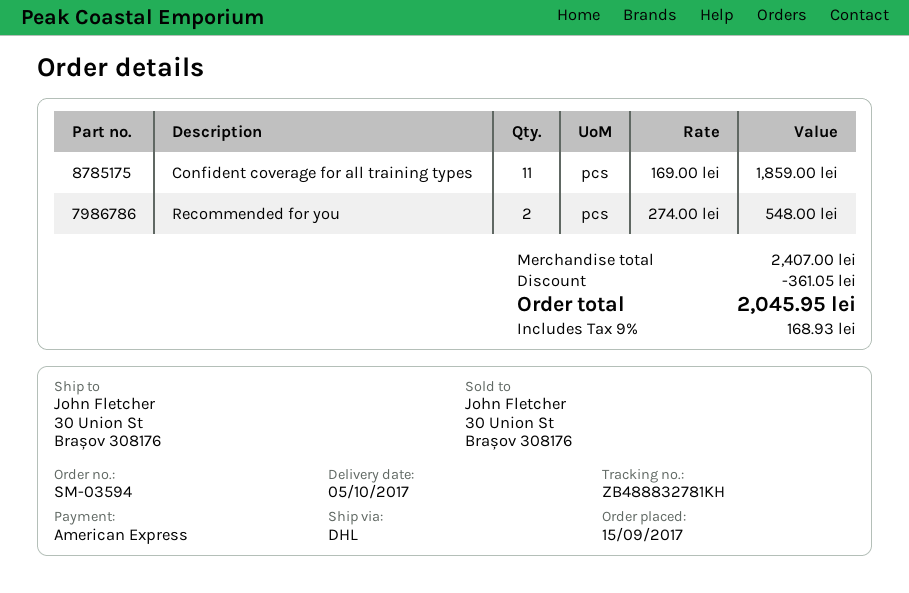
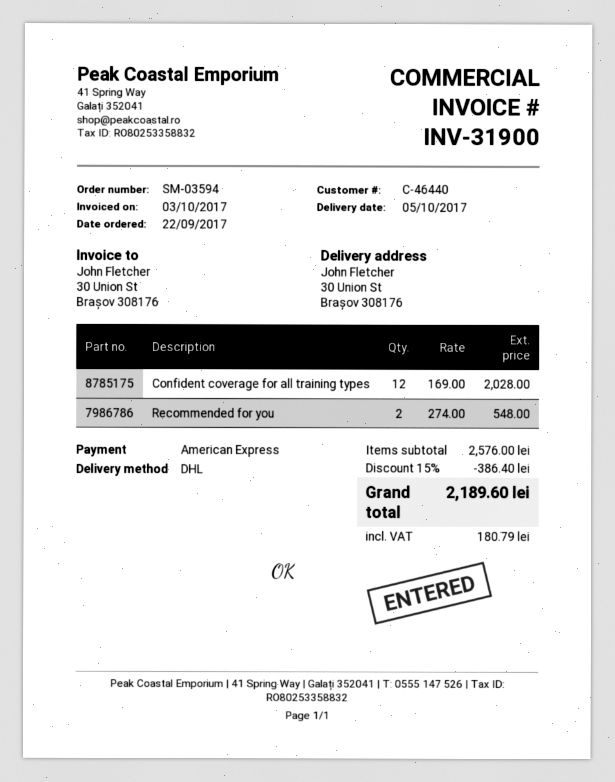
order date: 2017-09-15 -> 2017-09-22
Confident coverage for all training types: 11 x 169.00 = 1859.00 -> 12 x 169.00 = 2028.00
subtotal: 2407.00 -> 2576.00
discount: 361.05 -> 386.40
tax: 168.93 -> 180.79
total: 2045.95 -> 2189.60

